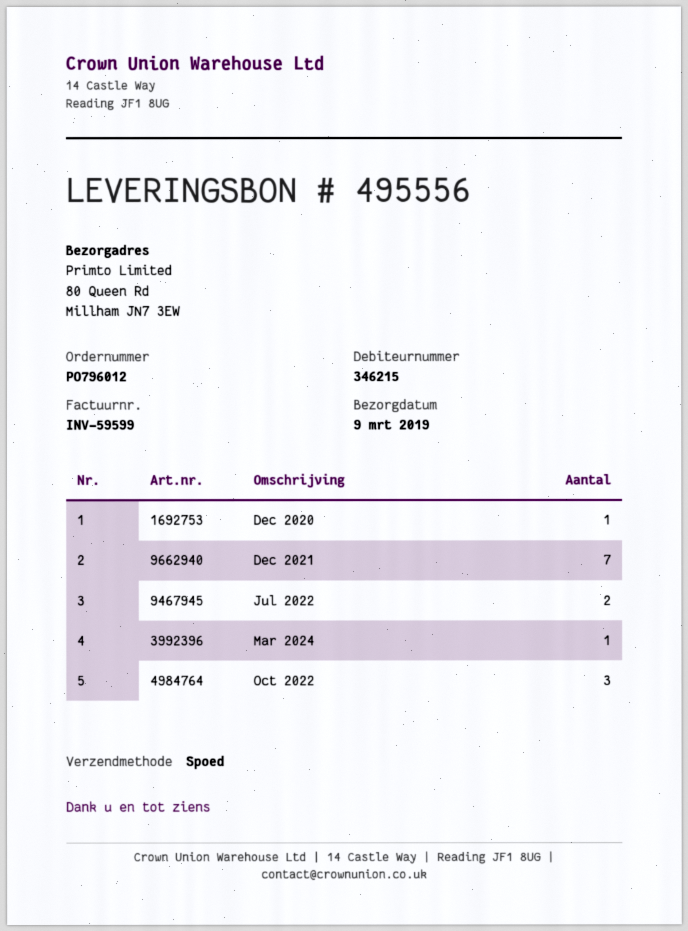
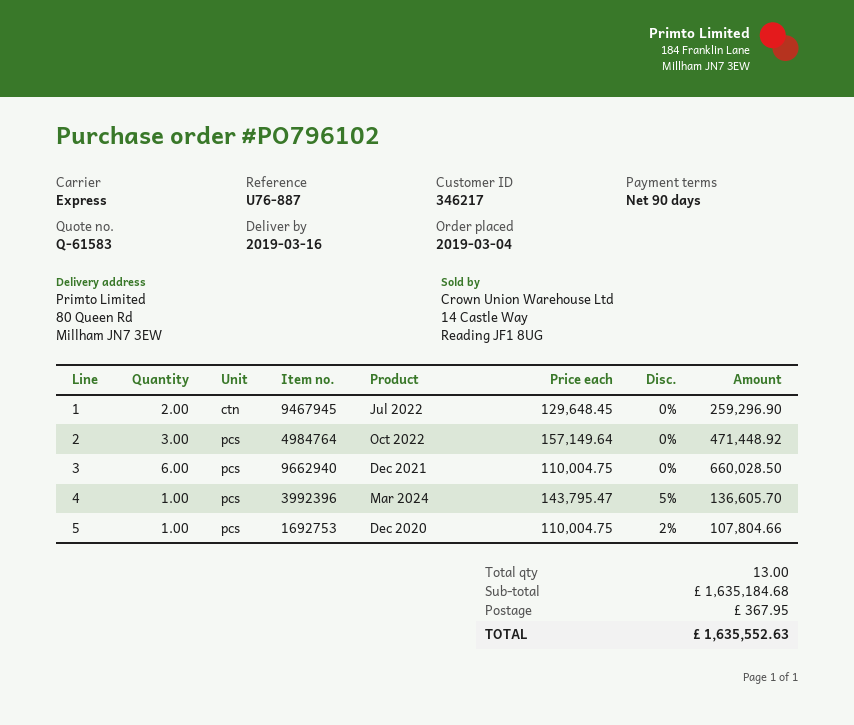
order number: PO796012 -> PO796102
delivery date: 2019-03-09 -> 2019-03-16
customer number: 346215 -> 346217
Dec 2021: 7 -> 6

